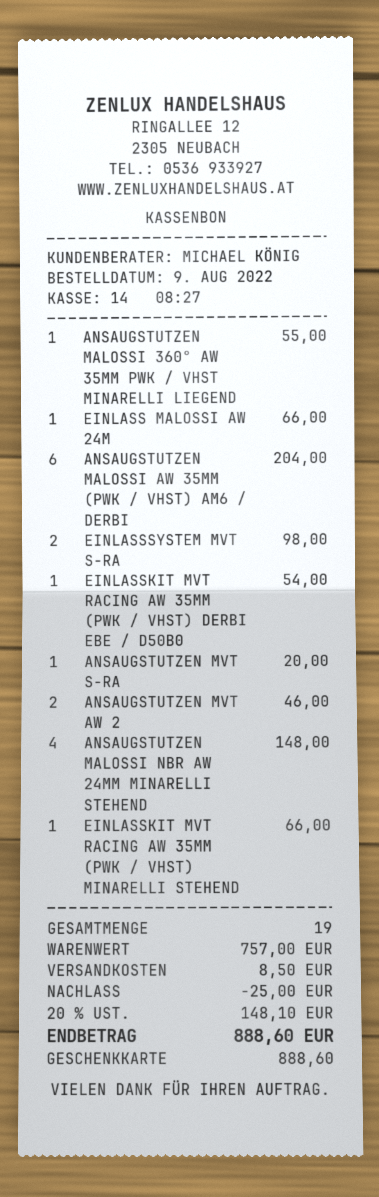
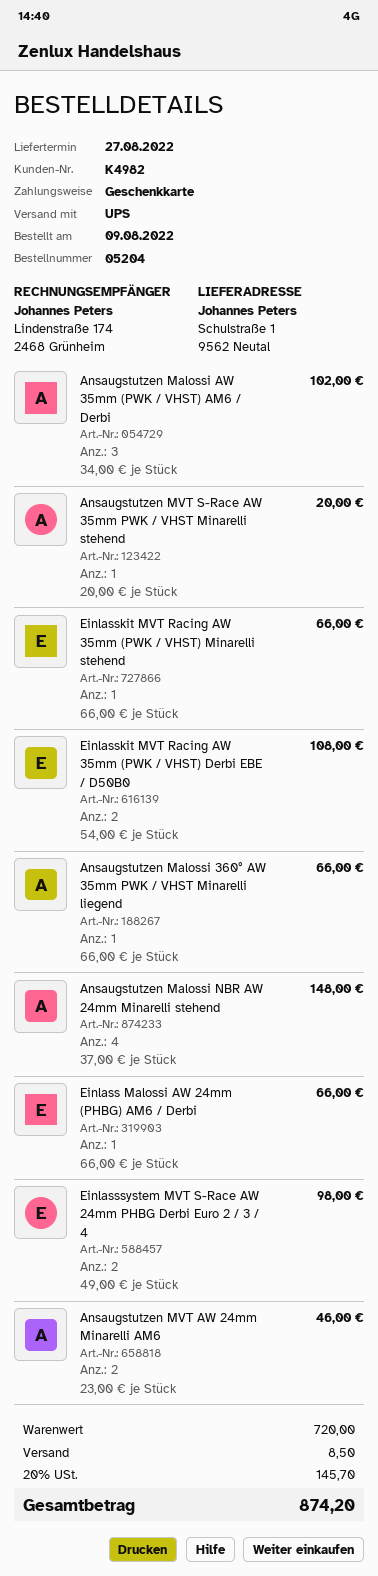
ANSAUGSTUTZEN MALOSSI 360° AW 35MM PWK / VHST MINARELLI LIEGEND: 1 for 55.00 -> 1 for 66.00
ANSAUGSTUTZEN MALOSSI AW 35MM (PWK / VHST) AM6 / DERBI: 6 for 204.00 -> 3 for 102.00
EINLASSKIT MVT RACING AW 35MM (PWK / VHST) DERBI EBE / D50B0: 1 for 54.00 -> 2 for 108.00
subtotal: 757.00 -> 720.00
discount: 25.00 -> none
tax: 20% = 148.10 -> 20% = 145.70
total: 888.60 -> 874.20

